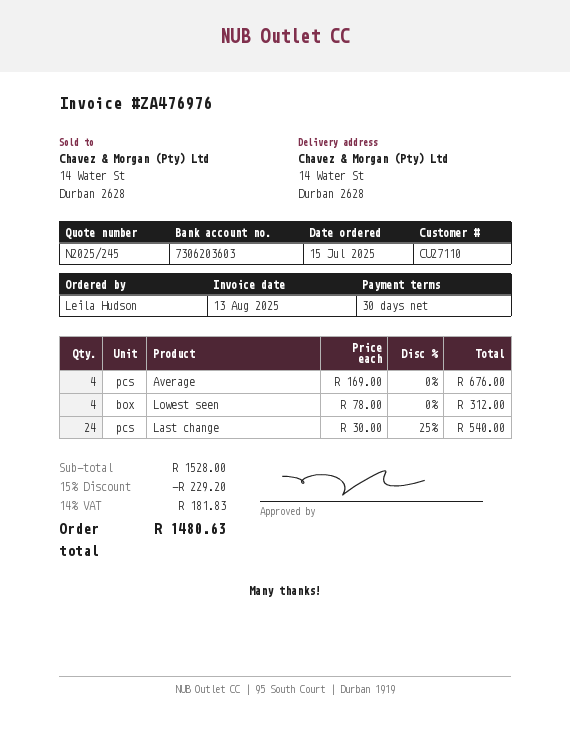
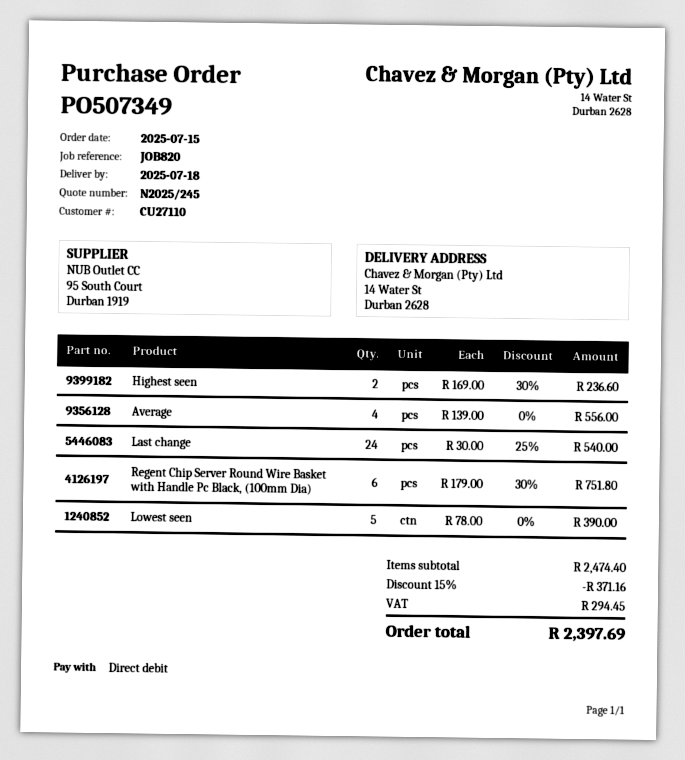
Average: 4 x 169.00 = 676.00 -> 4 x 139.00 = 556.00
Lowest seen: 4 x 78.00 = 312.00 -> 5 x 78.00 = 390.00
Highest seen: none -> 2 x 169.00 - 30% = 236.60
Regent Chip Server Round Wire Basket with Handle Pc Black, (100mm Dia): none -> 6 x 179.00 - 30% = 751.80
subtotal: 1528.00 -> 2474.40
discount: 15% = 229.20 -> 15% = 371.16
tax: 181.83 -> 294.45
total: 1480.63 -> 2397.69

